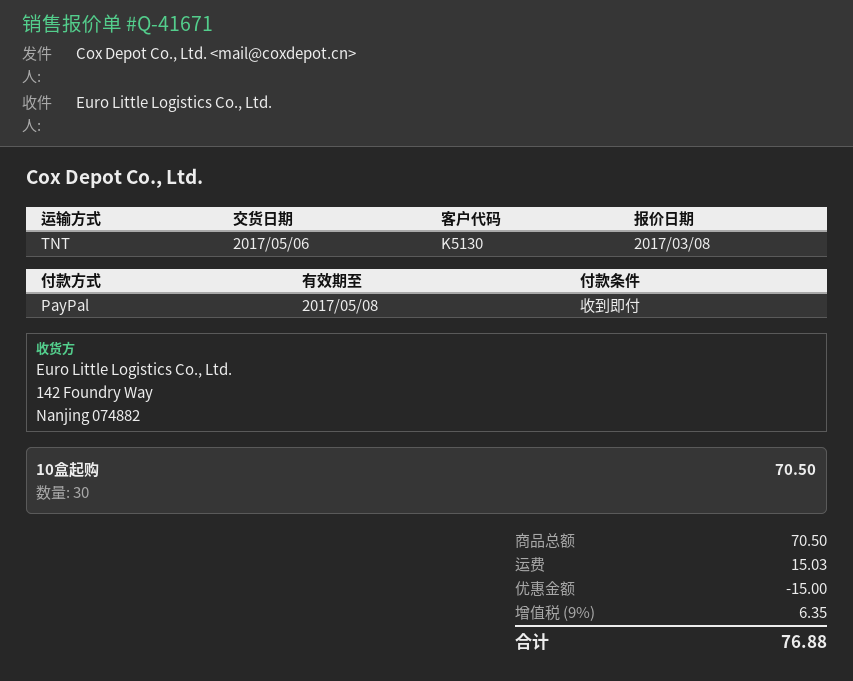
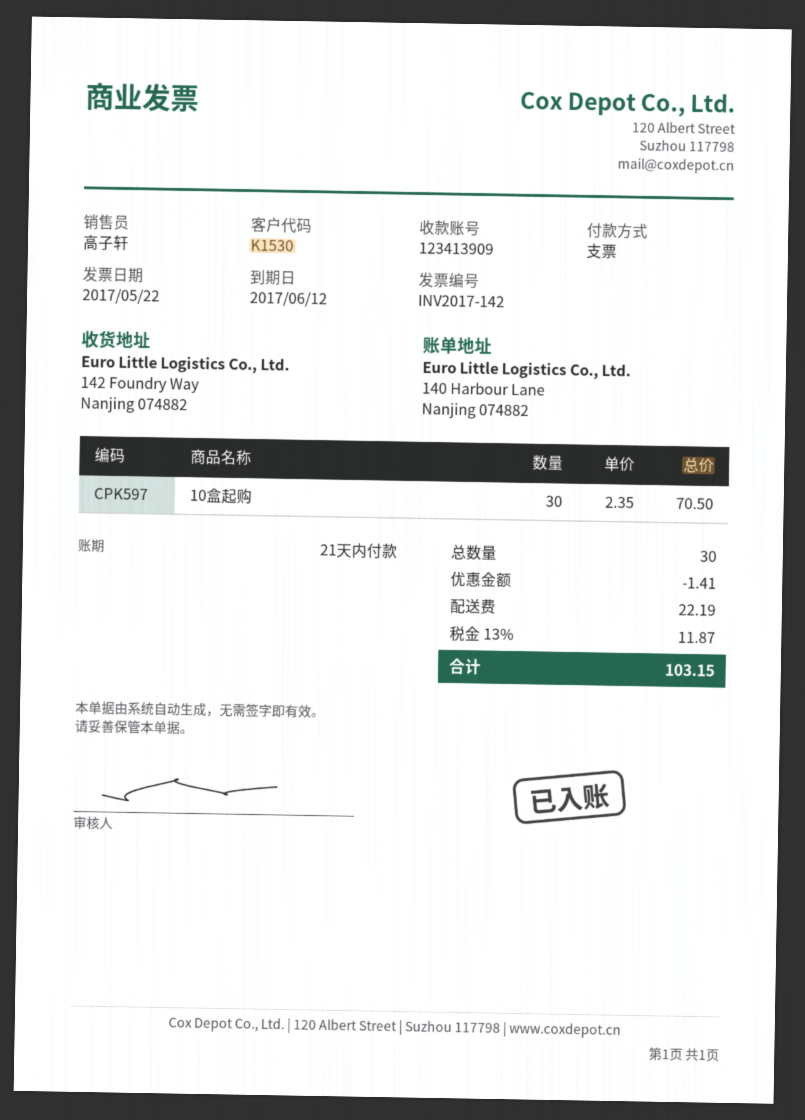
payment terms: on receipt -> 21 days
customer number: K5130 -> K1530
payment method: PayPal -> cheque
discount: 15.00 -> 1.41
shipping: 15.03 -> 22.19
tax: 9% = 6.35 -> 13% = 11.87
total: 76.88 -> 103.15

